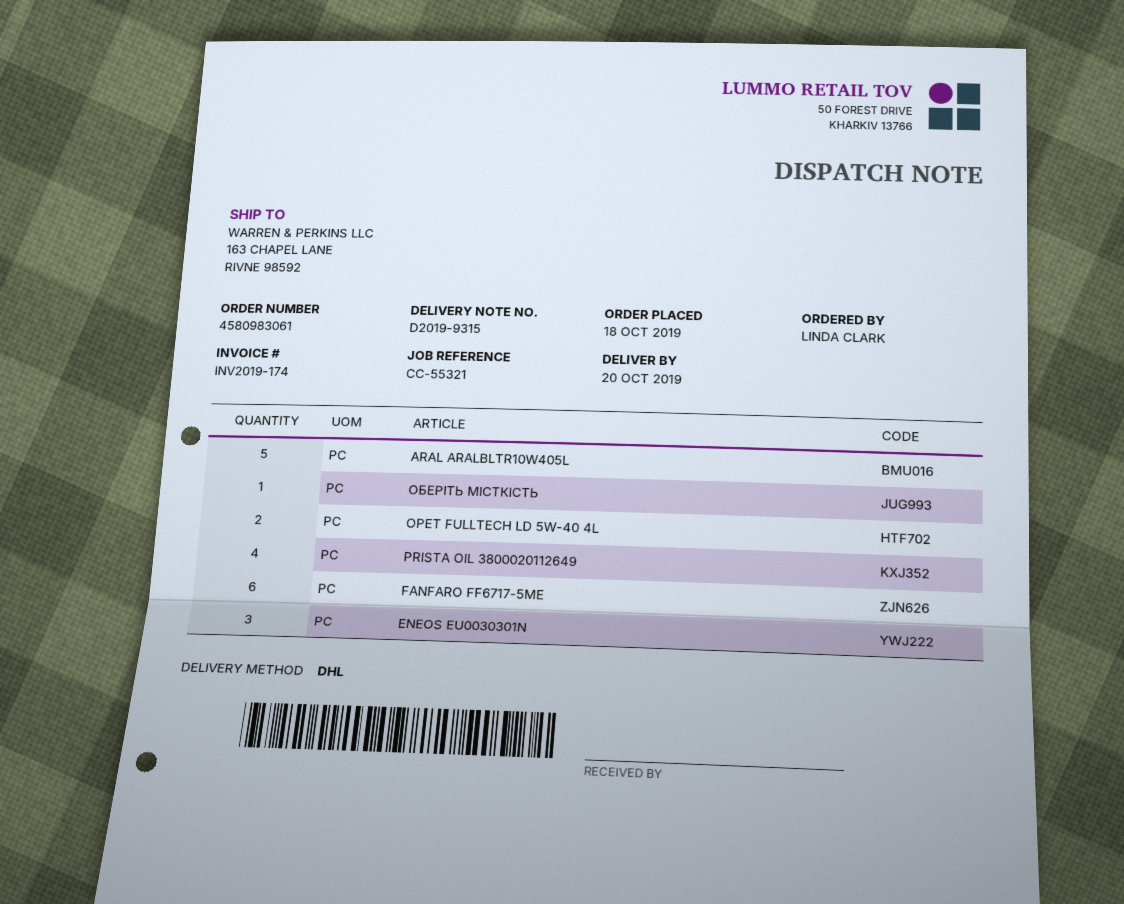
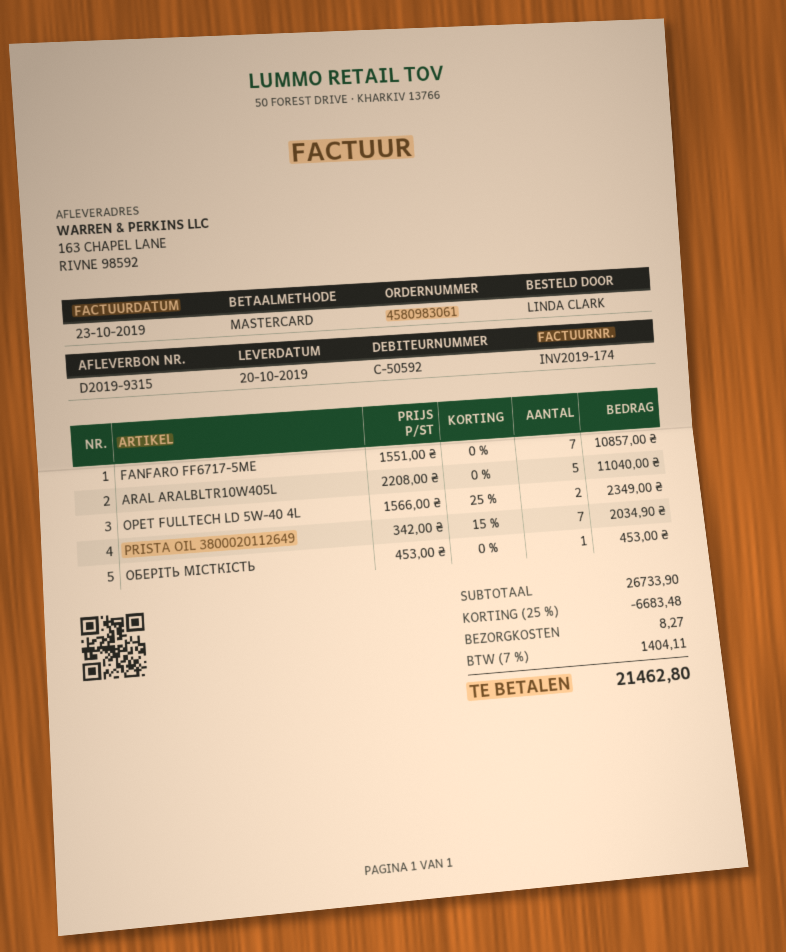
PRISTA OIL 3800020112649: 4 -> 7
FANFARO FF6717-5ME: 6 -> 7
ENEOS EU0030301N: 3 -> none

